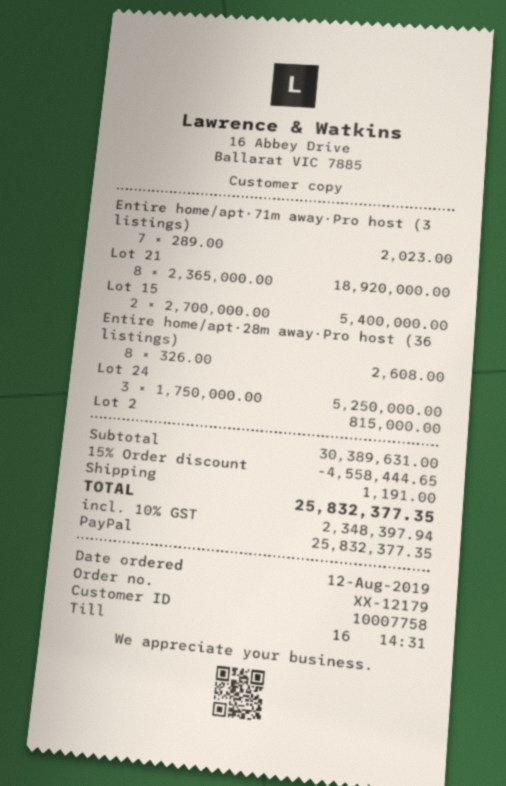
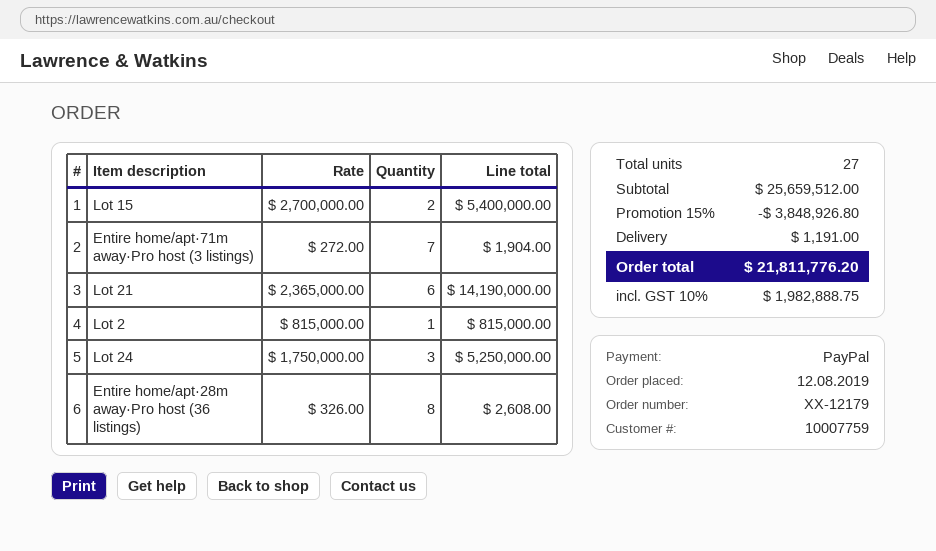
customer number: 10007758 -> 10007759
Entire home/apt·71m away·Pro host (3 listings): 7 x 289.00 = 2023.00 -> 7 x 272.00 = 1904.00
Lot 21: 8 x 2365000.00 = 18920000.00 -> 6 x 2365000.00 = 14190000.00
subtotal: 30389631.00 -> 25659512.00
discount: 15% = 4558444.65 -> 15% = 3848926.80
tax: 10% = 2348397.94 -> 10% = 1982888.75
total: 25832377.35 -> 21811776.20

